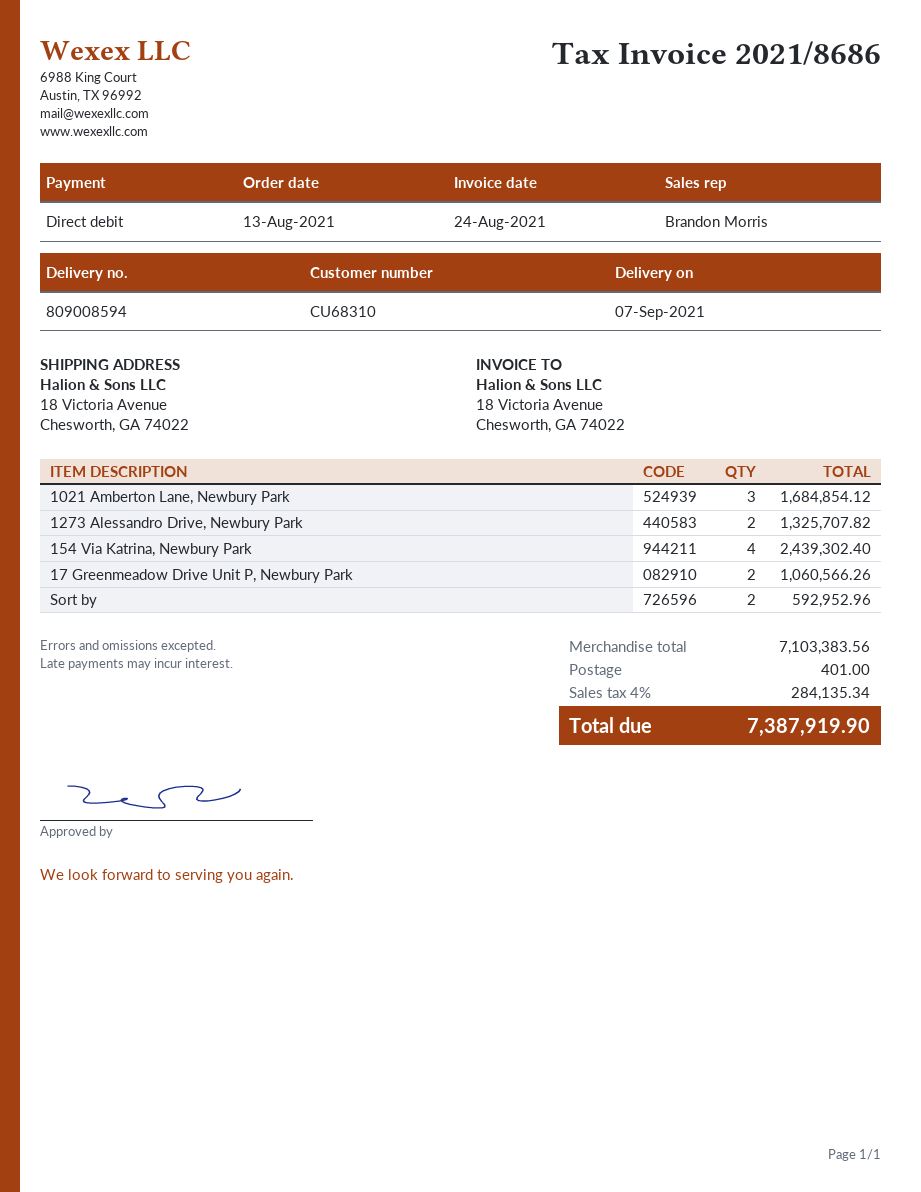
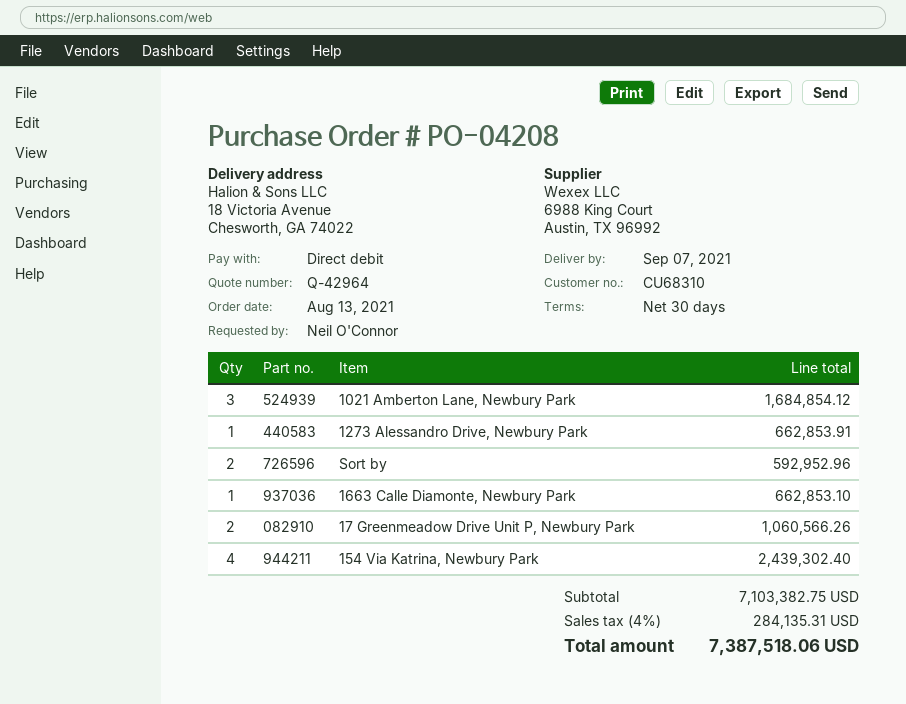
1273 Alessandro Drive, Newbury Park: 2 for 1325707.82 -> 1 for 662853.91
1663 Calle Diamonte, Newbury Park: none -> 1 for 662853.10
subtotal: 7103383.56 -> 7103382.75
shipping: 401.00 -> none
tax: 4% = 284135.34 -> 4% = 284135.31
total: 7387919.90 -> 7387518.06

